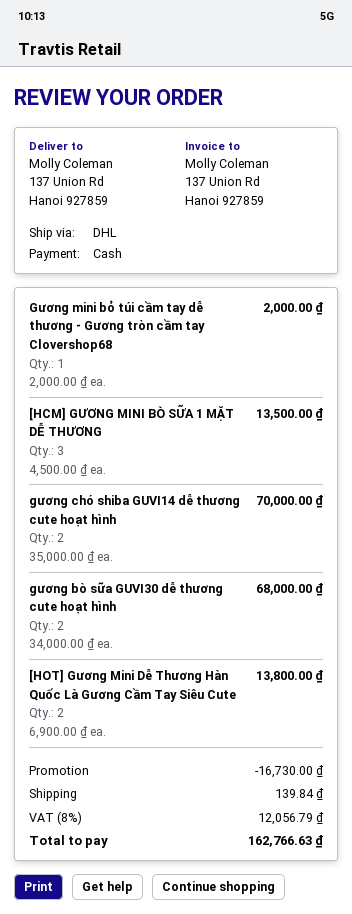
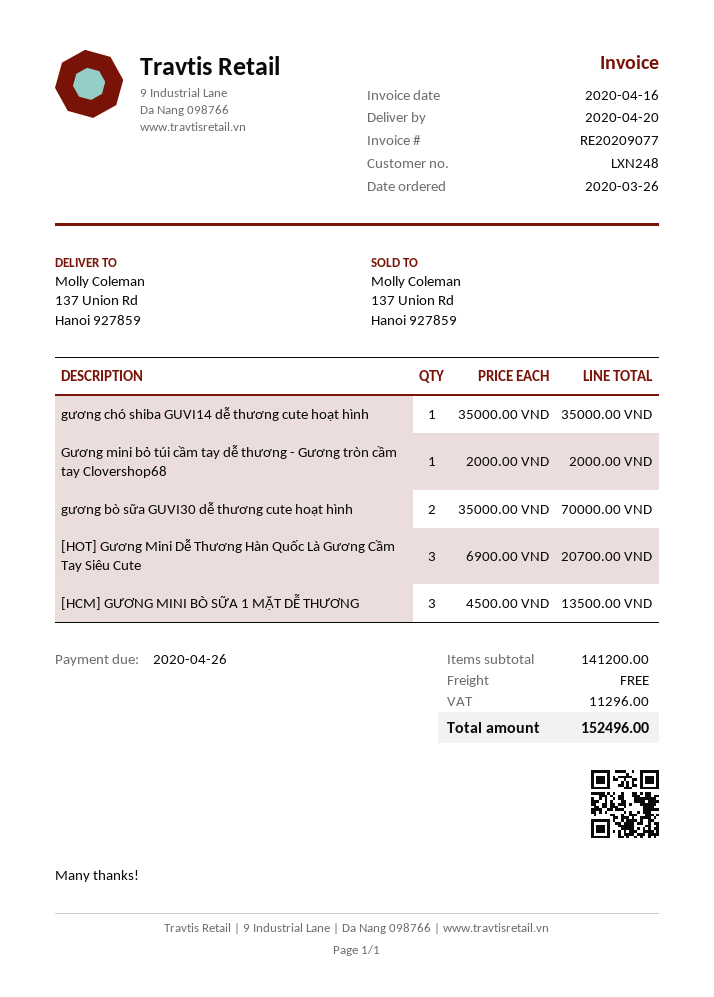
gương chó shiba GUVI14 dễ thương cute hoạt hình: 2 x 35000.00 = 70000.00 -> 1 x 35000.00 = 35000.00
gương bò sữa GUVI30 dễ thương cute hoạt hình: 2 x 34000.00 = 68000.00 -> 2 x 35000.00 = 70000.00
[HOT] Gương Mini Dễ Thương Hàn Quốc Là Gương Cầm Tay Siêu Cute: 2 x 6900.00 = 13800.00 -> 3 x 6900.00 = 20700.00
discount: 16730.00 -> none
shipping: 139.84 -> 0.00
tax: 12056.79 -> 11296.00
total: 162766.63 -> 152496.00

